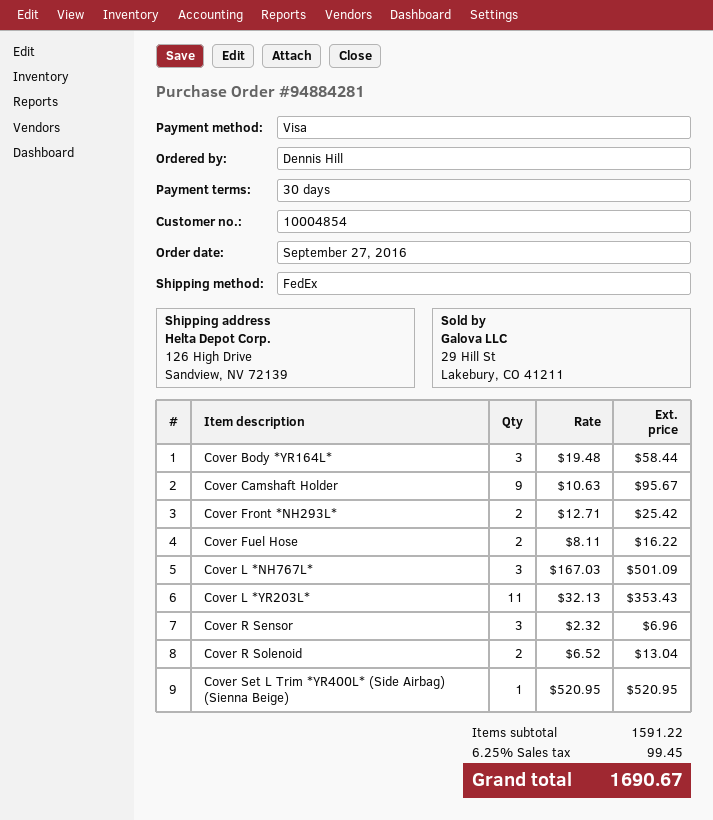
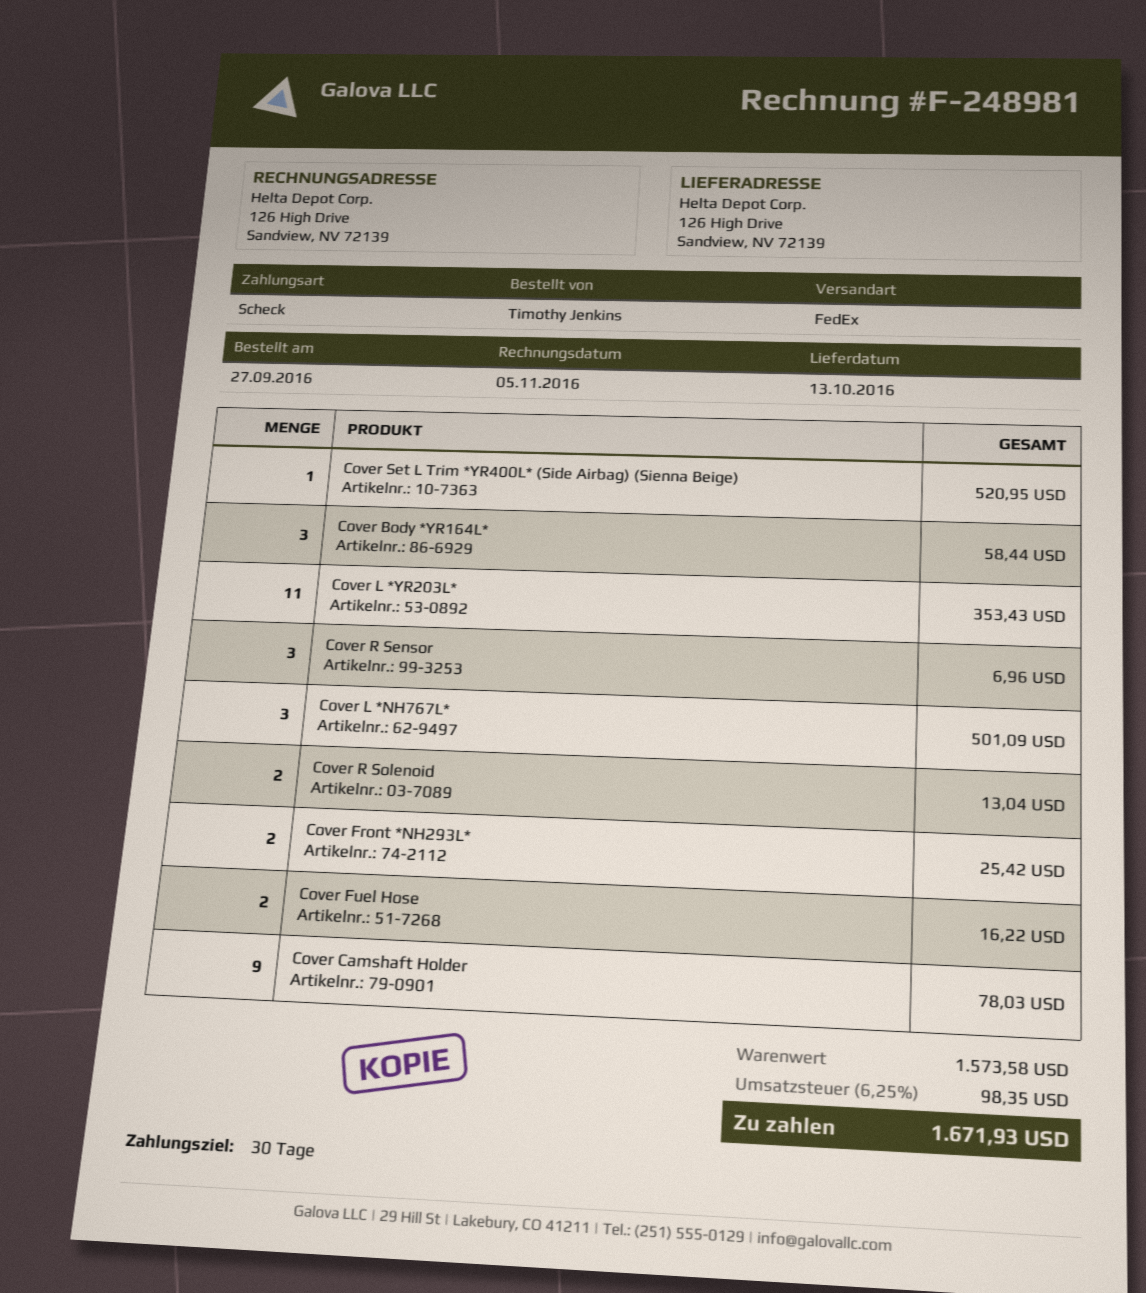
ordered by: Dennis Hill -> Timothy Jenkins
payment method: Visa -> cheque
Cover Camshaft Holder: 9 for 95.67 -> 9 for 78.03
subtotal: 1591.22 -> 1573.58
tax: 6.25% = 99.45 -> 6.25% = 98.35
total: 1690.67 -> 1671.93

